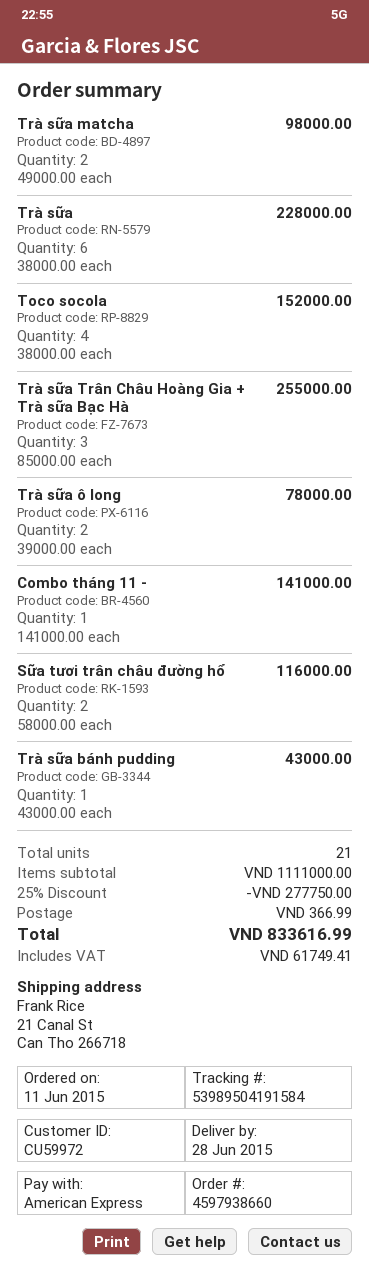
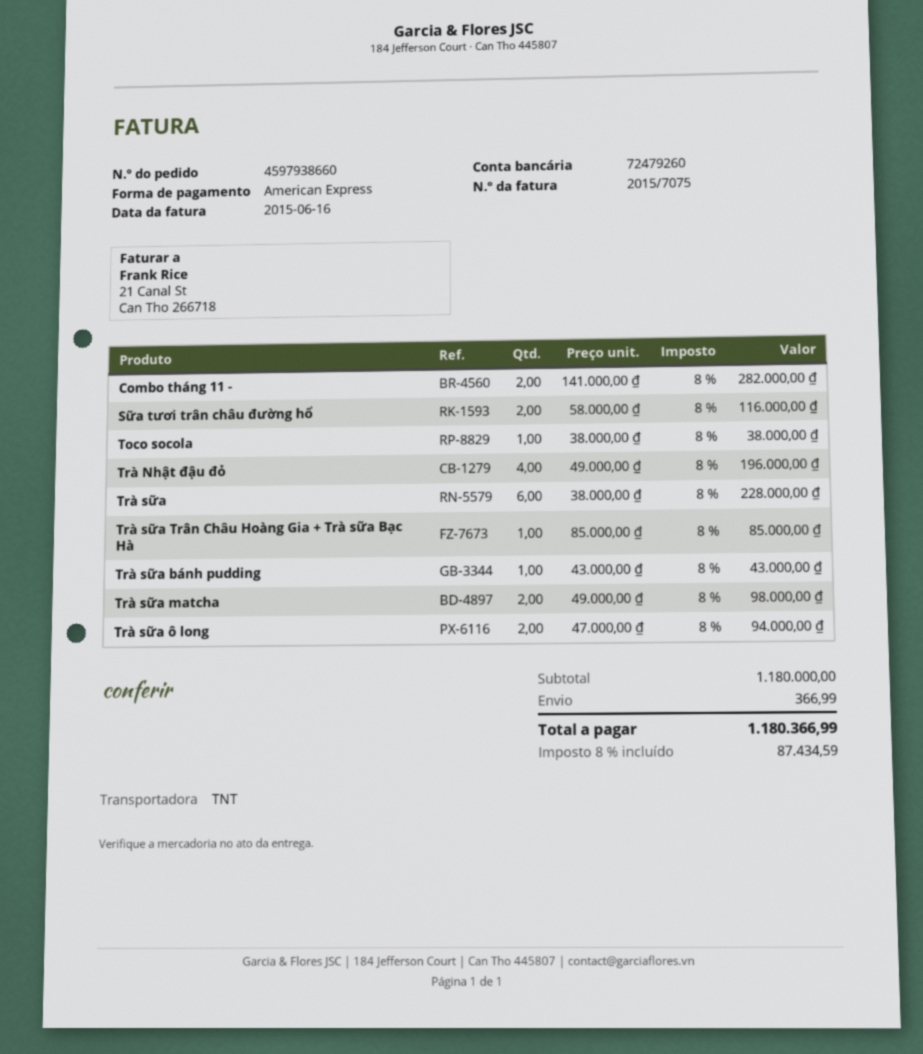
Toco socola: 4 x 38000.00 = 152000.00 -> 1 x 38000.00 = 38000.00
Trà sữa Trân Châu Hoàng Gia + Trà sữa Bạc Hà: 3 x 85000.00 = 255000.00 -> 1 x 85000.00 = 85000.00
Trà sữa ô long: 2 x 39000.00 = 78000.00 -> 2 x 47000.00 = 94000.00
Combo tháng 11 -: 1 x 141000.00 = 141000.00 -> 2 x 141000.00 = 282000.00
Trà Nhật đậu đỏ: none -> 4 x 49000.00 = 196000.00
subtotal: 1111000.00 -> 1180000.00
discount: 25% = 277750.00 -> none
tax: 61749.41 -> 87434.59
total: 833616.99 -> 1180366.99

